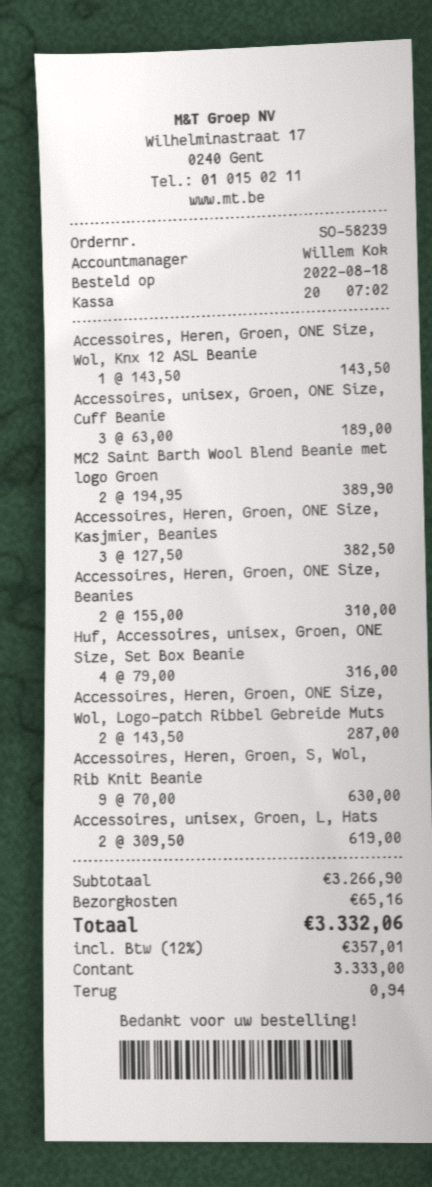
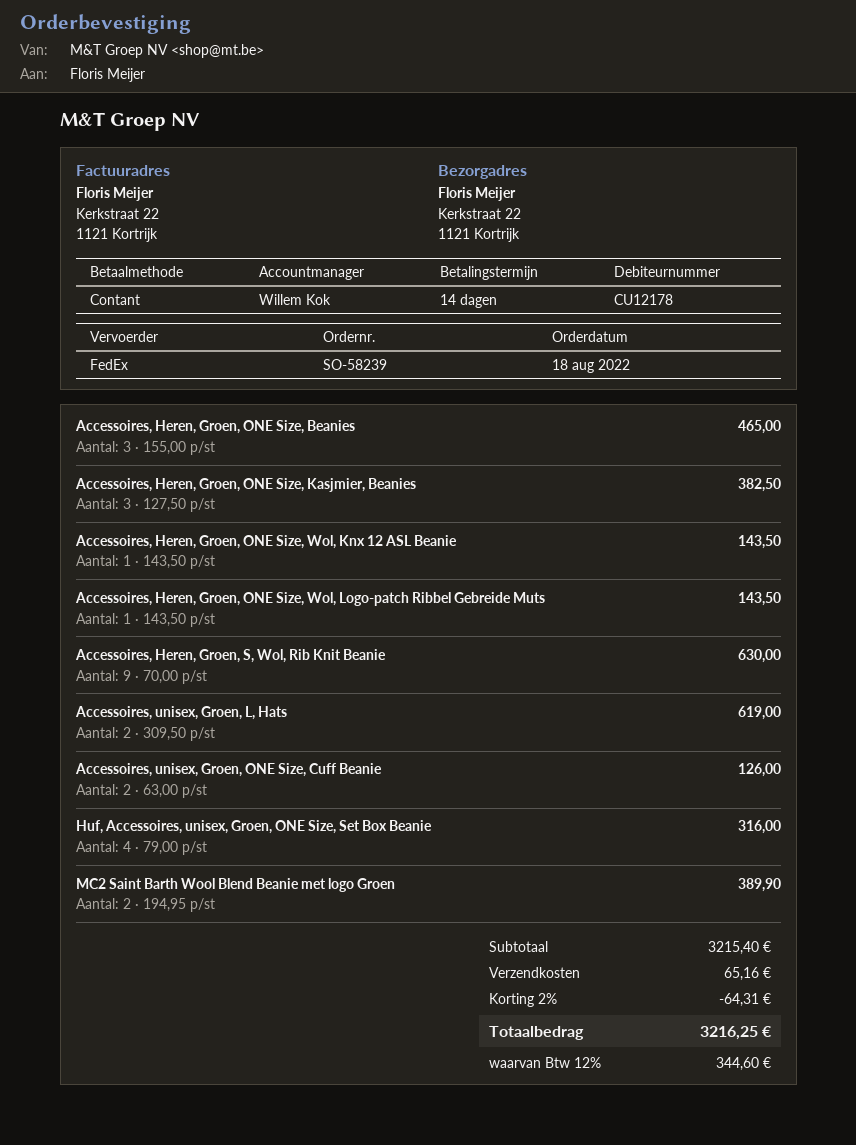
Accessoires, unisex, Groen, ONE Size, Cuff Beanie: 3 x 63.00 = 189.00 -> 2 x 63.00 = 126.00
Accessoires, Heren, Groen, ONE Size, Beanies: 2 x 155.00 = 310.00 -> 3 x 155.00 = 465.00
Accessoires, Heren, Groen, ONE Size, Wol, Logo-patch Ribbel Gebreide Muts: 2 x 143.50 = 287.00 -> 1 x 143.50 = 143.50
subtotal: 3266.90 -> 3215.40
discount: none -> 2% = 64.31
tax: 12% = 357.01 -> 12% = 344.60
total: 3332.06 -> 3216.25

